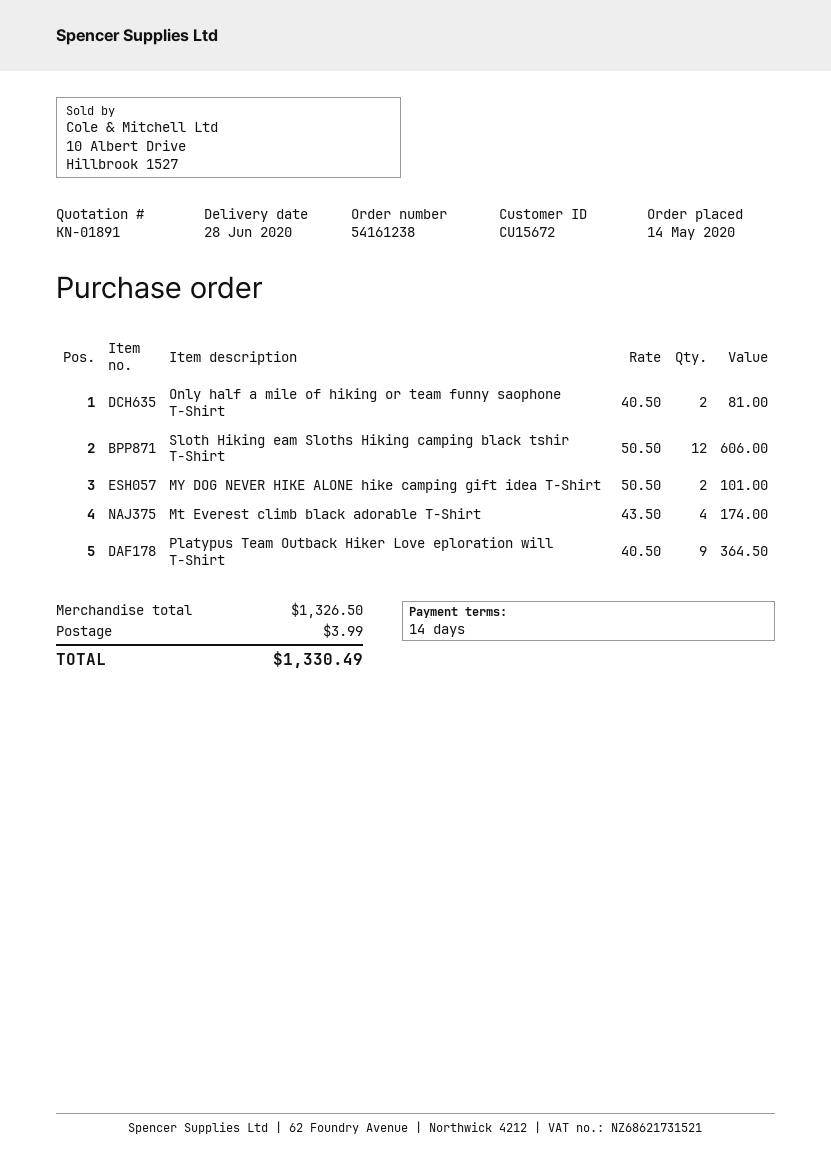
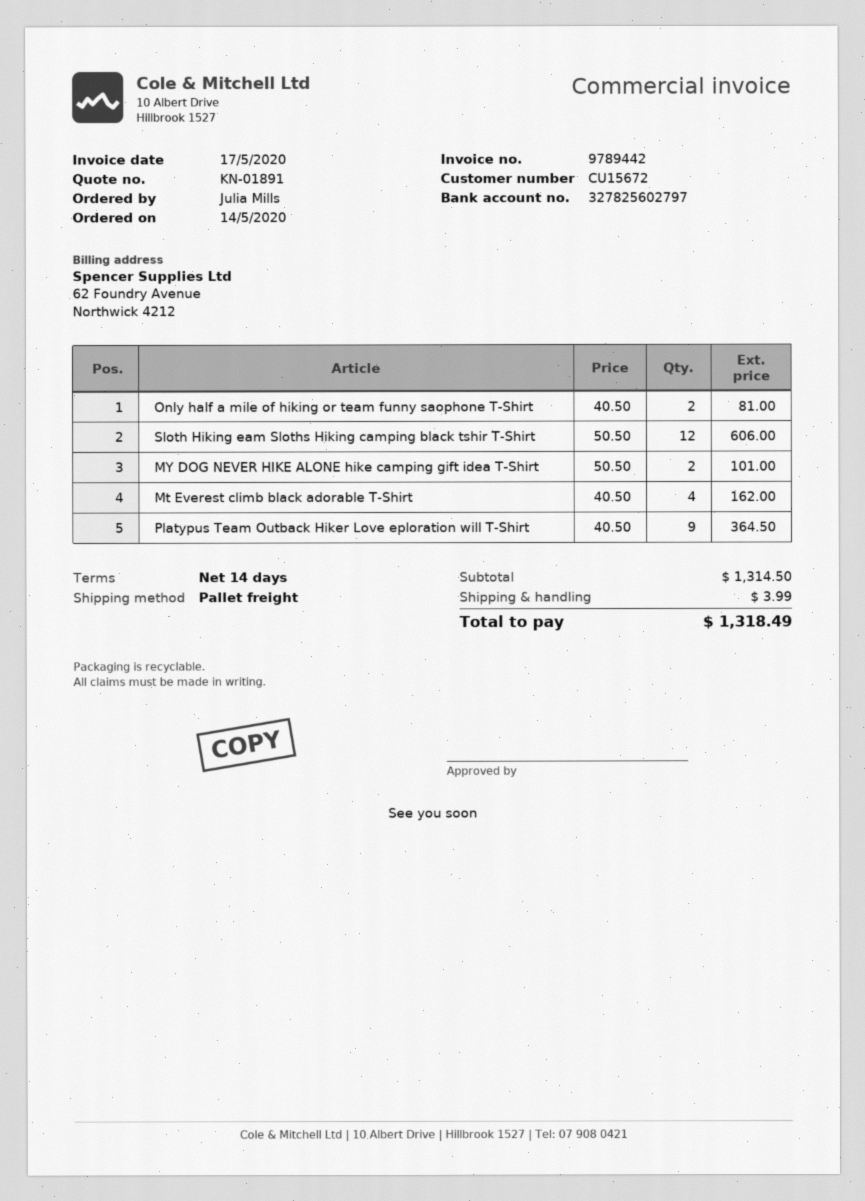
Mt Everest climb black adorable T-Shirt: 4 x 43.50 = 174.00 -> 4 x 40.50 = 162.00
subtotal: 1326.50 -> 1314.50
total: 1330.49 -> 1318.49

